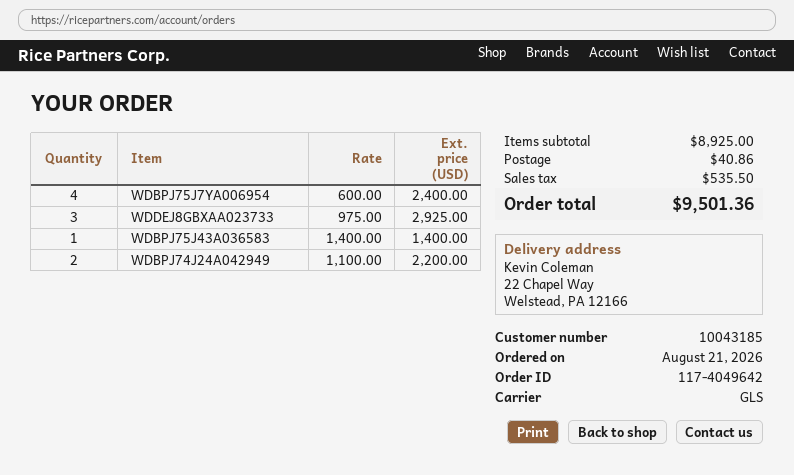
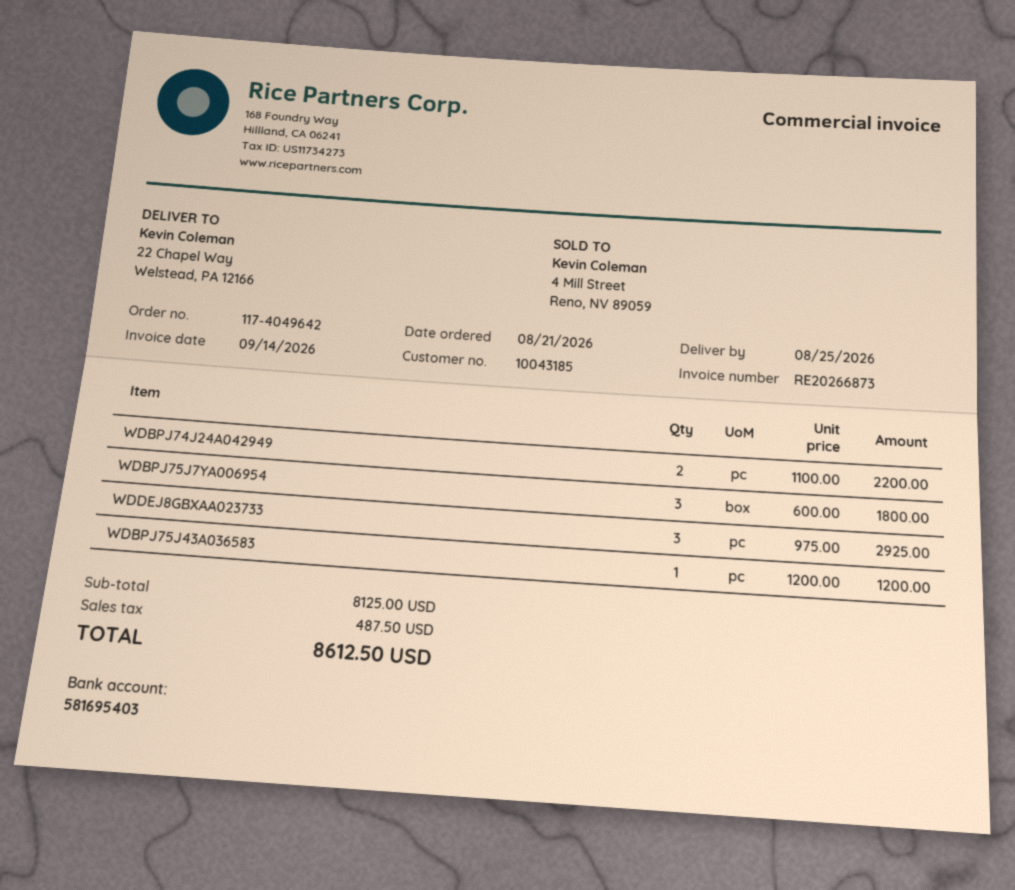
WDBPJ75J7YA006954: 4 x 600.00 = 2400.00 -> 3 x 600.00 = 1800.00
WDBPJ75J43A036583: 1 x 1400.00 = 1400.00 -> 1 x 1200.00 = 1200.00
subtotal: 8925.00 -> 8125.00
shipping: 40.86 -> none
tax: 535.50 -> 487.50
total: 9501.36 -> 8612.50

